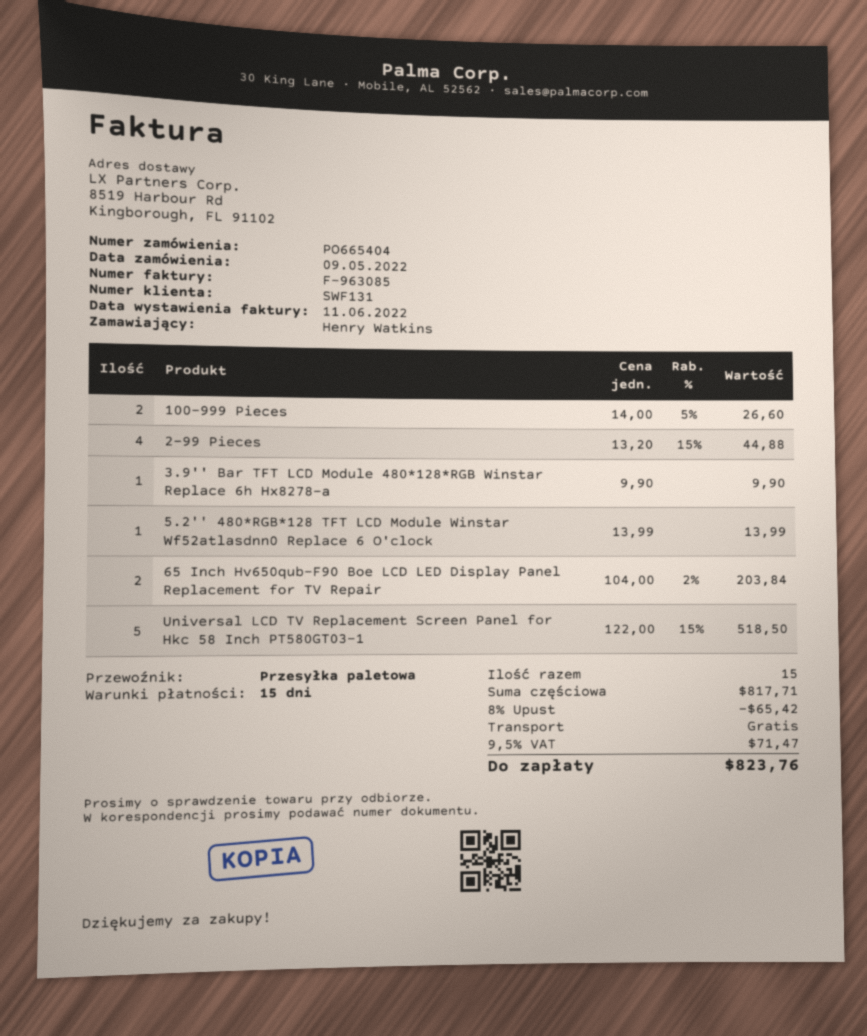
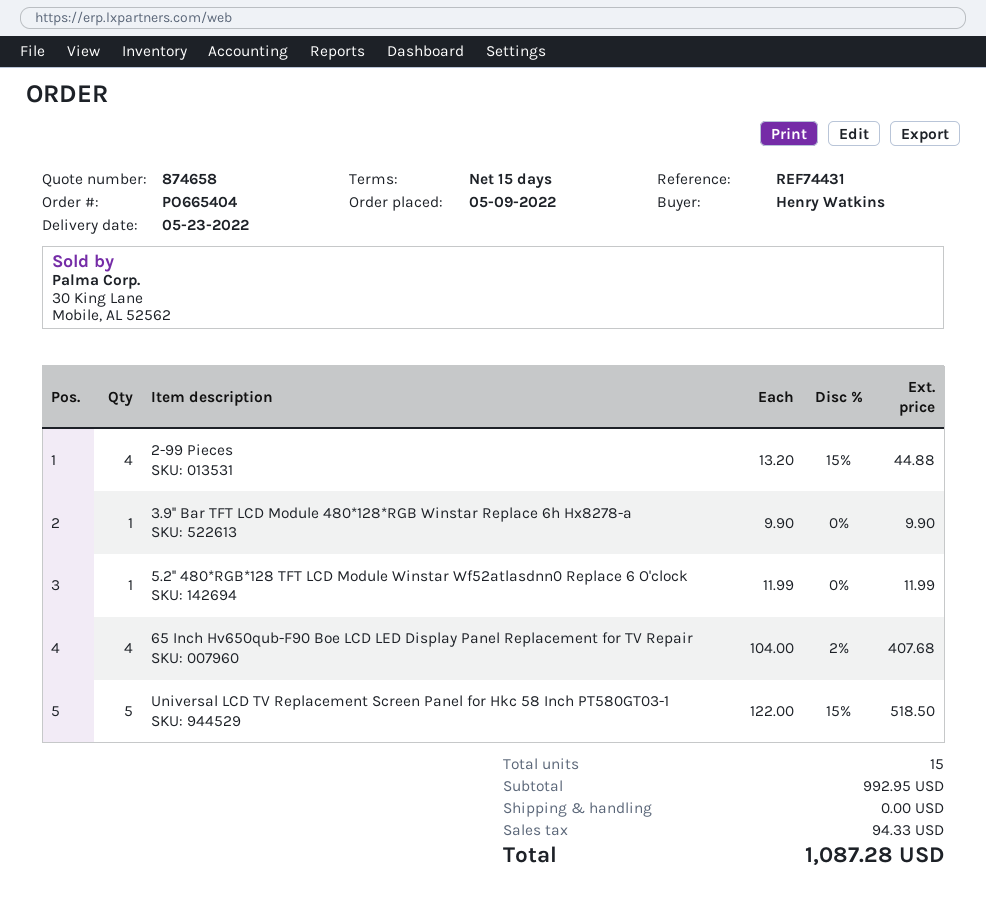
100-999 Pieces: 2 x 14.00 - 5% = 26.60 -> none
5.2'' 480*RGB*128 TFT LCD Module Winstar Wf52atlasdnn0 Replace 6 O'clock: 1 x 13.99 = 13.99 -> 1 x 11.99 = 11.99
65 Inch Hv650qub-F90 Boe LCD LED Display Panel Replacement for TV Repair: 2 x 104.00 - 2% = 203.84 -> 4 x 104.00 - 2% = 407.68
subtotal: 817.71 -> 992.95
discount: 8% = 65.42 -> none
tax: 71.47 -> 94.33
total: 823.76 -> 1087.28

